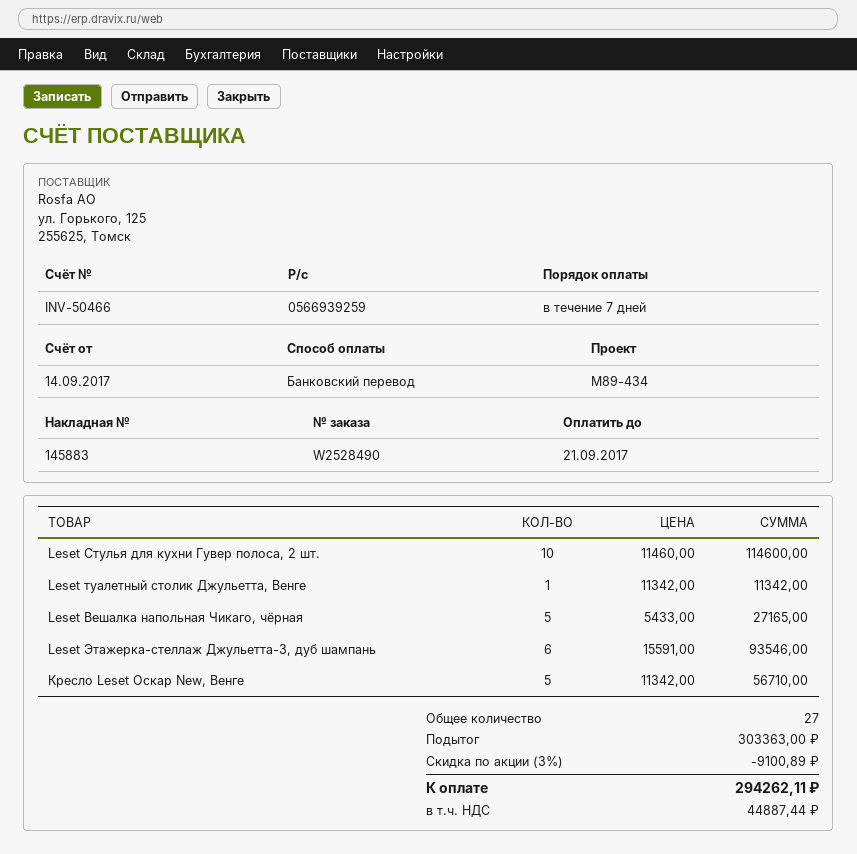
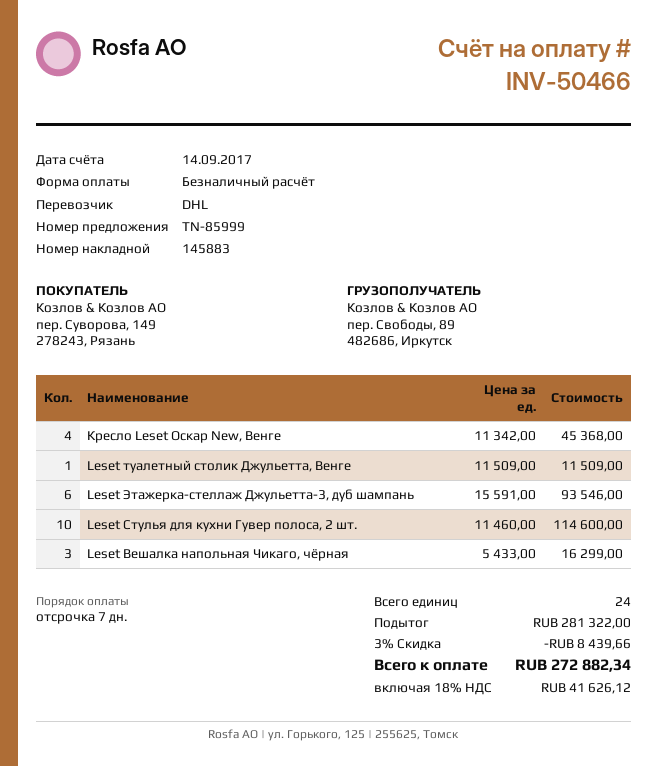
Leset туалетный столик Джульетта, Венге: 1 x 11342.00 = 11342.00 -> 1 x 11509.00 = 11509.00
Leset Вешалка напольная Чикаго, чёрная: 5 x 5433.00 = 27165.00 -> 3 x 5433.00 = 16299.00
Кресло Leset Оскар New, Венге: 5 x 11342.00 = 56710.00 -> 4 x 11342.00 = 45368.00
total quantity: 27 -> 24
subtotal: 303363.00 -> 281322.00
discount: 3% = 9100.89 -> 3% = 8439.66
tax: 44887.44 -> 41626.12
total: 294262.11 -> 272882.34

